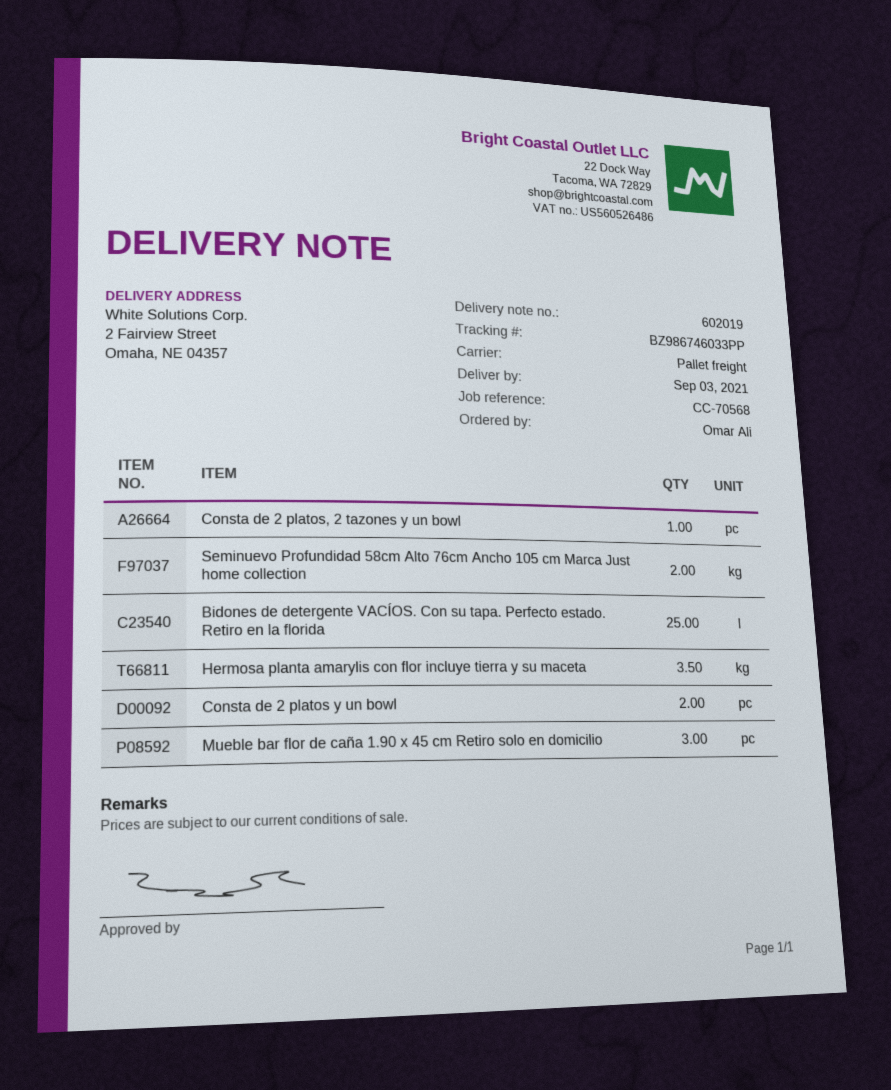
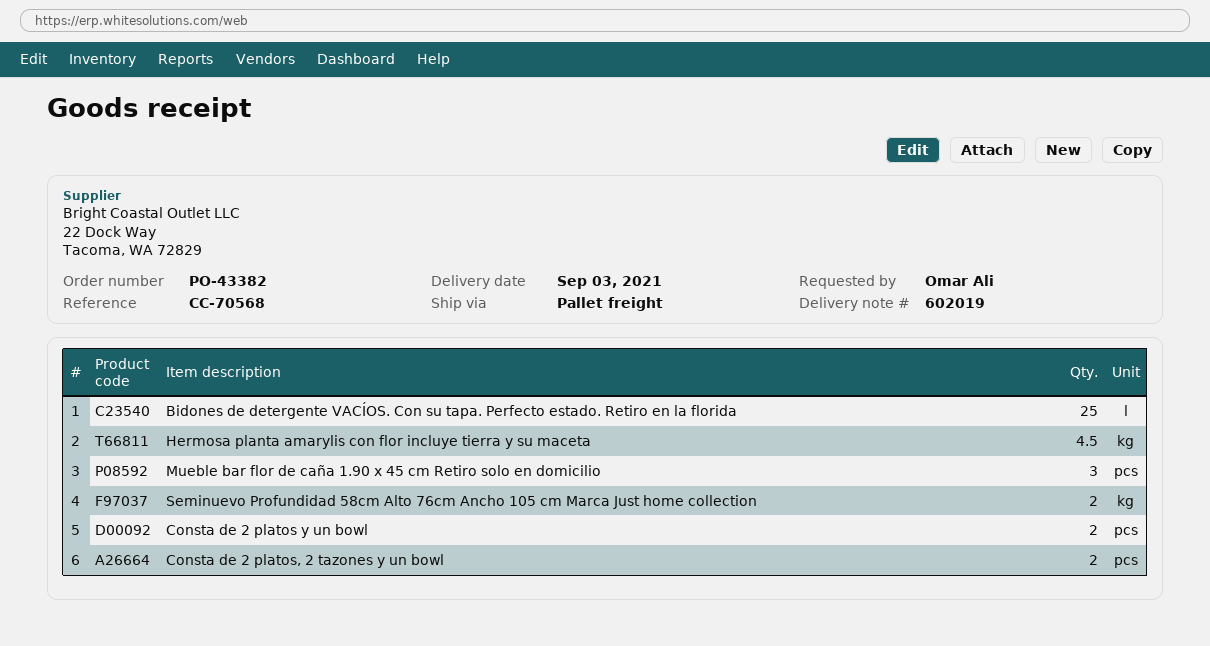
Consta de 2 platos, 2 tazones y un bowl: 1 -> 2
Hermosa planta amarylis con flor incluye tierra y su maceta: 3.5 -> 4.5

